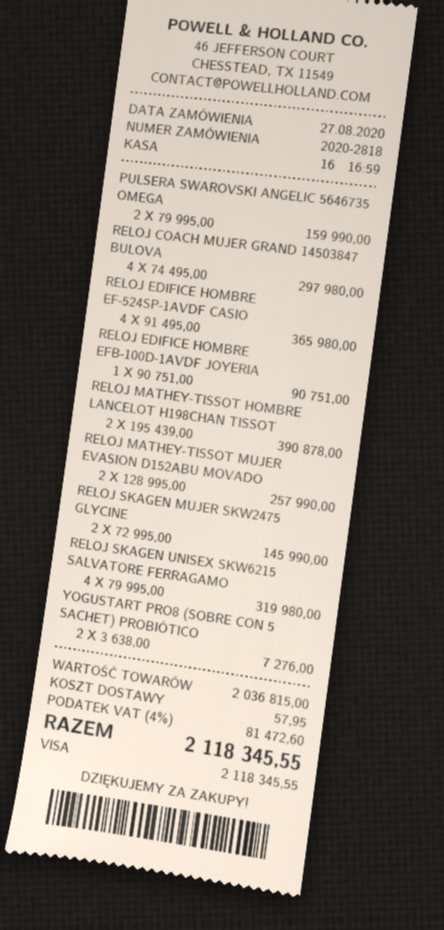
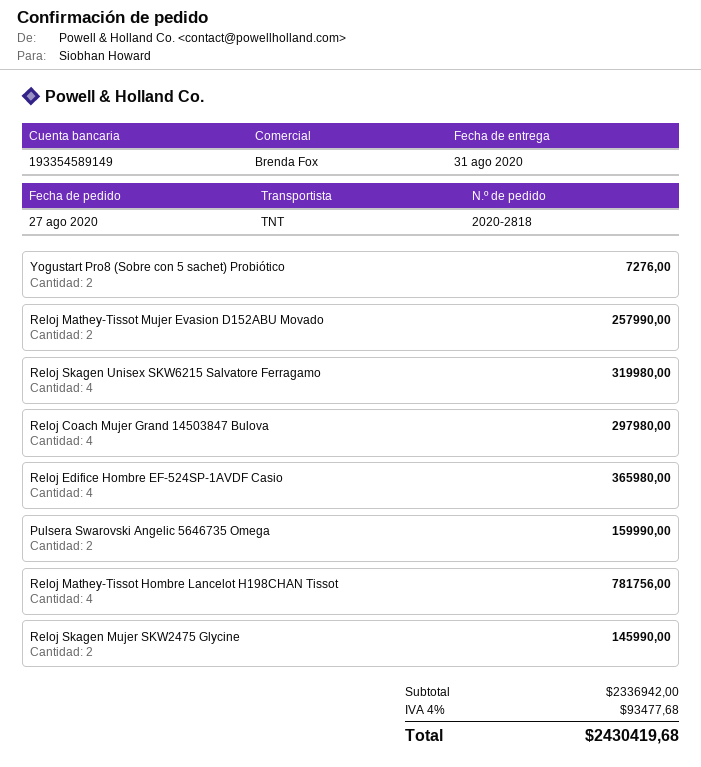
RELOJ EDIFICE HOMBRE EFB-100D-1AVDF JOYERIA: 1 for 90751.00 -> none
RELOJ MATHEY-TISSOT HOMBRE LANCELOT H198CHAN TISSOT: 2 for 390878.00 -> 4 for 781756.00
subtotal: 2036815.00 -> 2336942.00
shipping: 57.95 -> none
tax: 4% = 81472.60 -> 4% = 93477.68
total: 2118345.55 -> 2430419.68

